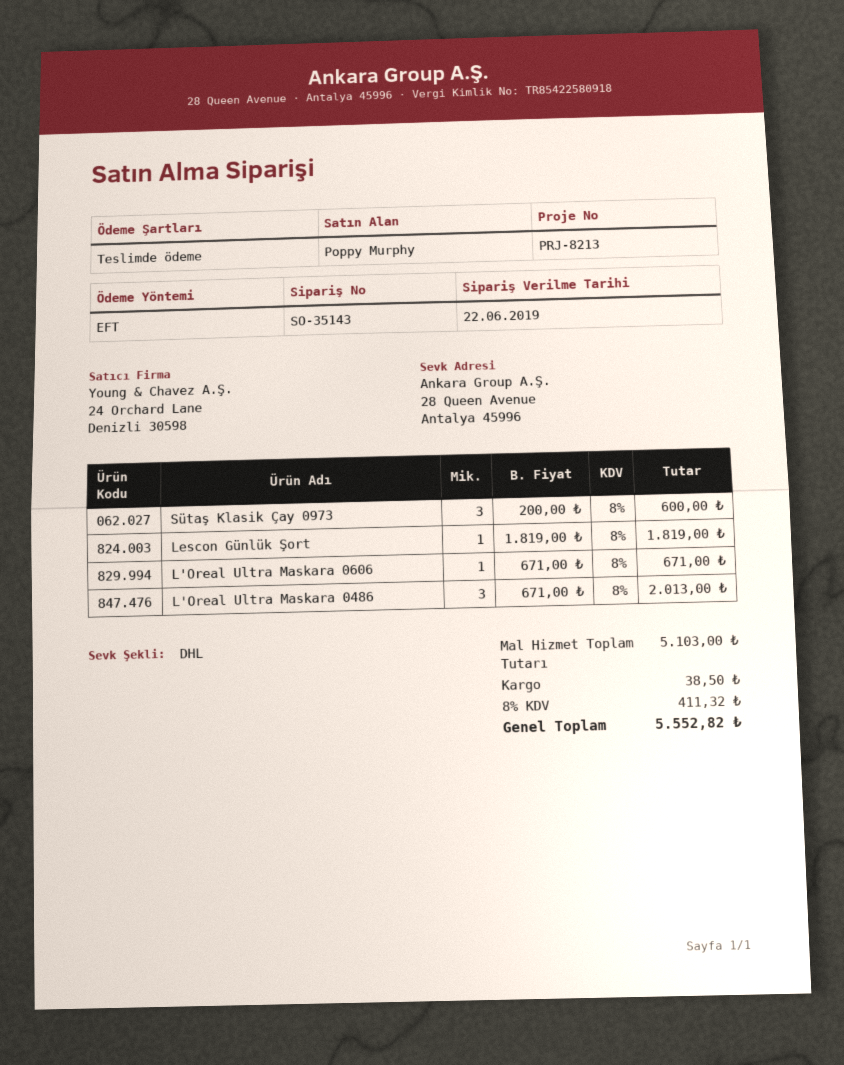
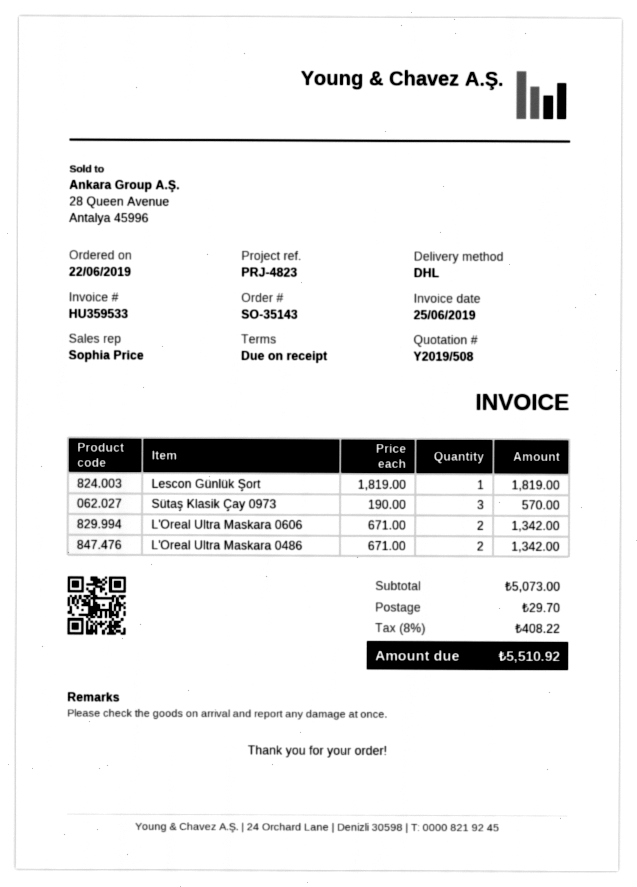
reference: PRJ-8213 -> PRJ-4823
Sütaş Klasik Çay 0973: 3 x 200.00 = 600.00 -> 3 x 190.00 = 570.00
L'Oreal Ultra Maskara 0606: 1 x 671.00 = 671.00 -> 2 x 671.00 = 1342.00
L'Oreal Ultra Maskara 0486: 3 x 671.00 = 2013.00 -> 2 x 671.00 = 1342.00
subtotal: 5103.00 -> 5073.00
shipping: 38.50 -> 29.70
tax: 8% = 411.32 -> 8% = 408.22
total: 5552.82 -> 5510.92

